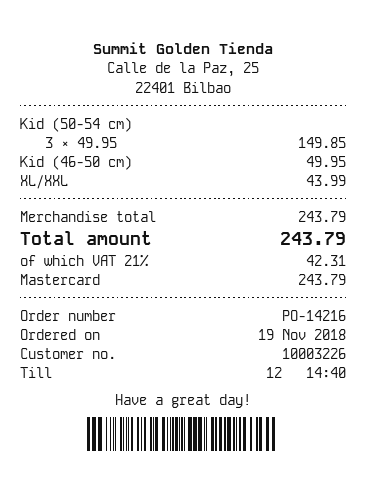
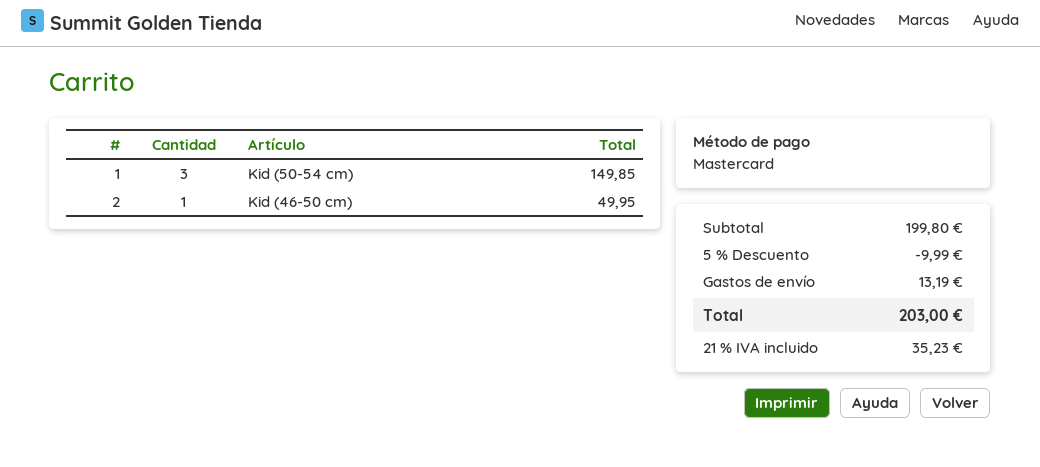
XL/XXL: 1 for 43.99 -> none
subtotal: 243.79 -> 199.80
discount: none -> 5% = 9.99
shipping: none -> 13.19
tax: 21% = 42.31 -> 21% = 35.23
total: 243.79 -> 203.00

